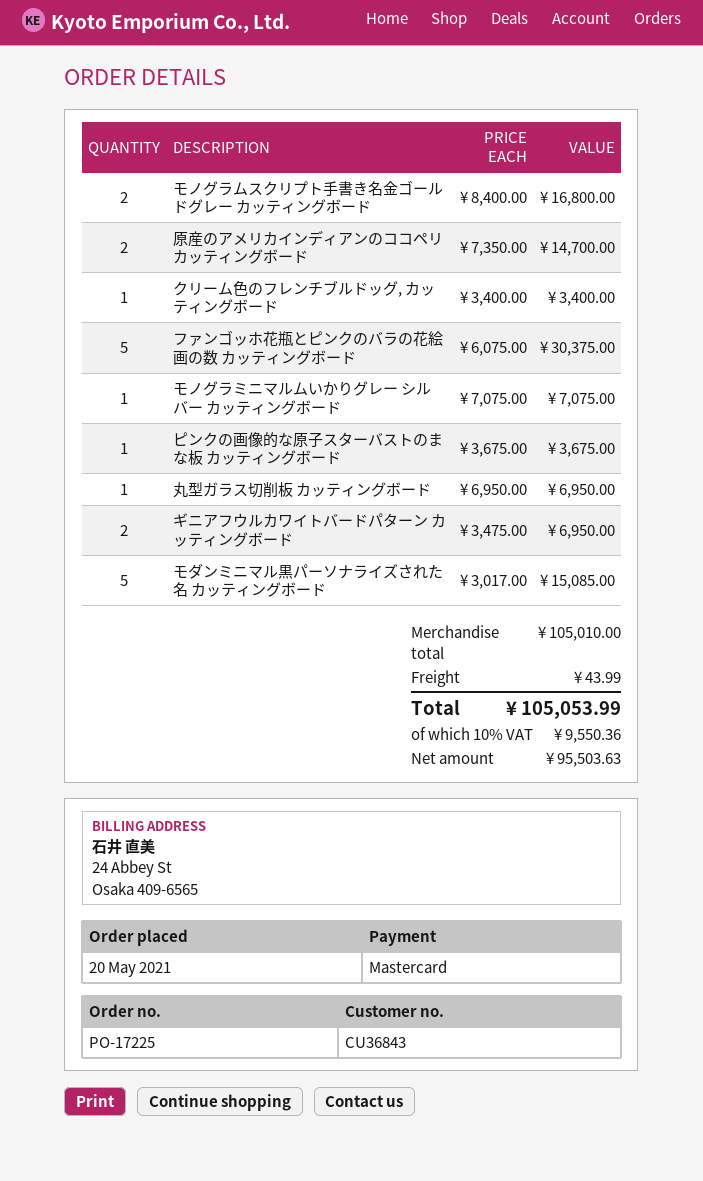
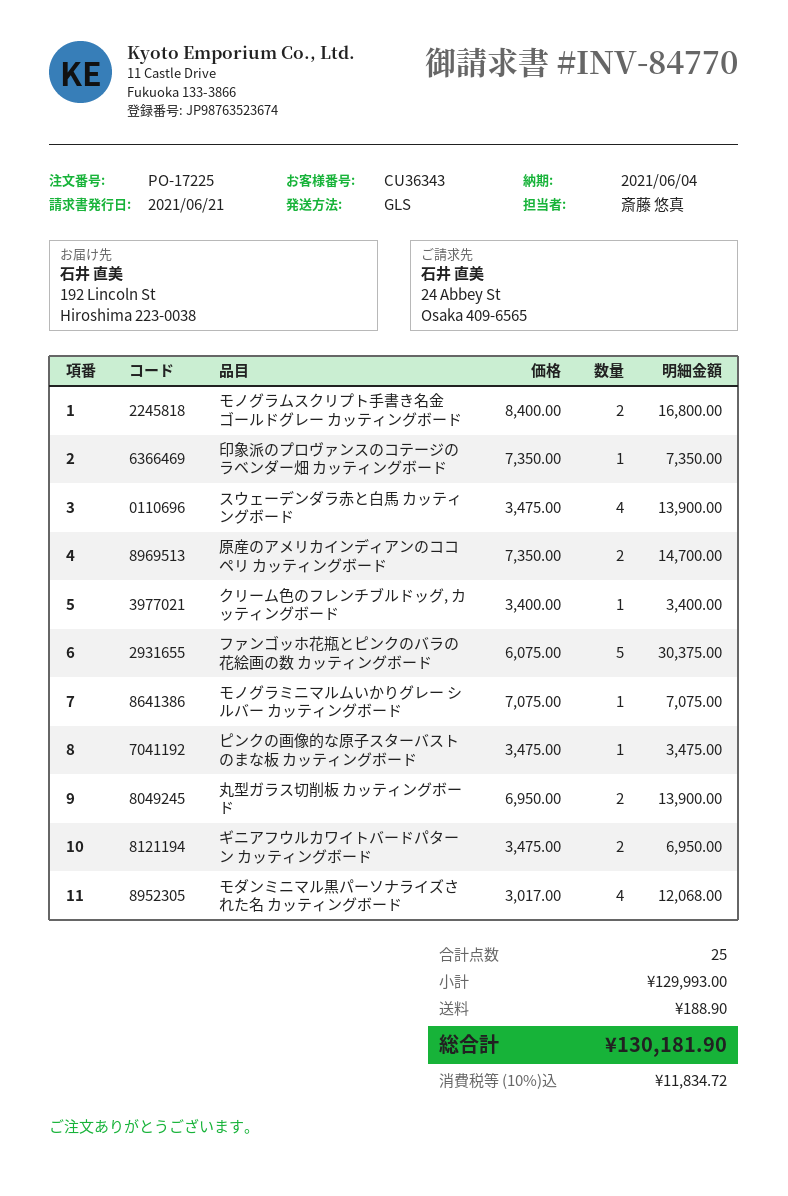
customer number: CU36843 -> CU36343
ピンクの画像的な原子スターバストのまな板 カッティングボード: 1 x 3675.00 = 3675.00 -> 1 x 3475.00 = 3475.00
丸型ガラス切削板 カッティングボード: 1 x 6950.00 = 6950.00 -> 2 x 6950.00 = 13900.00
モダンミニマル黒パーソナライズされた名 カッティングボード: 5 x 3017.00 = 15085.00 -> 4 x 3017.00 = 12068.00
印象派のプロヴァンスのコテージのラベンダー畑 カッティングボード: none -> 1 x 7350.00 = 7350.00
スウェーデンダラ赤と白馬 カッティングボード: none -> 4 x 3475.00 = 13900.00
subtotal: 105010.00 -> 129993.00
shipping: 43.99 -> 188.90
tax: 10% = 9550.36 -> 10% = 11834.72
total: 105053.99 -> 130181.90

